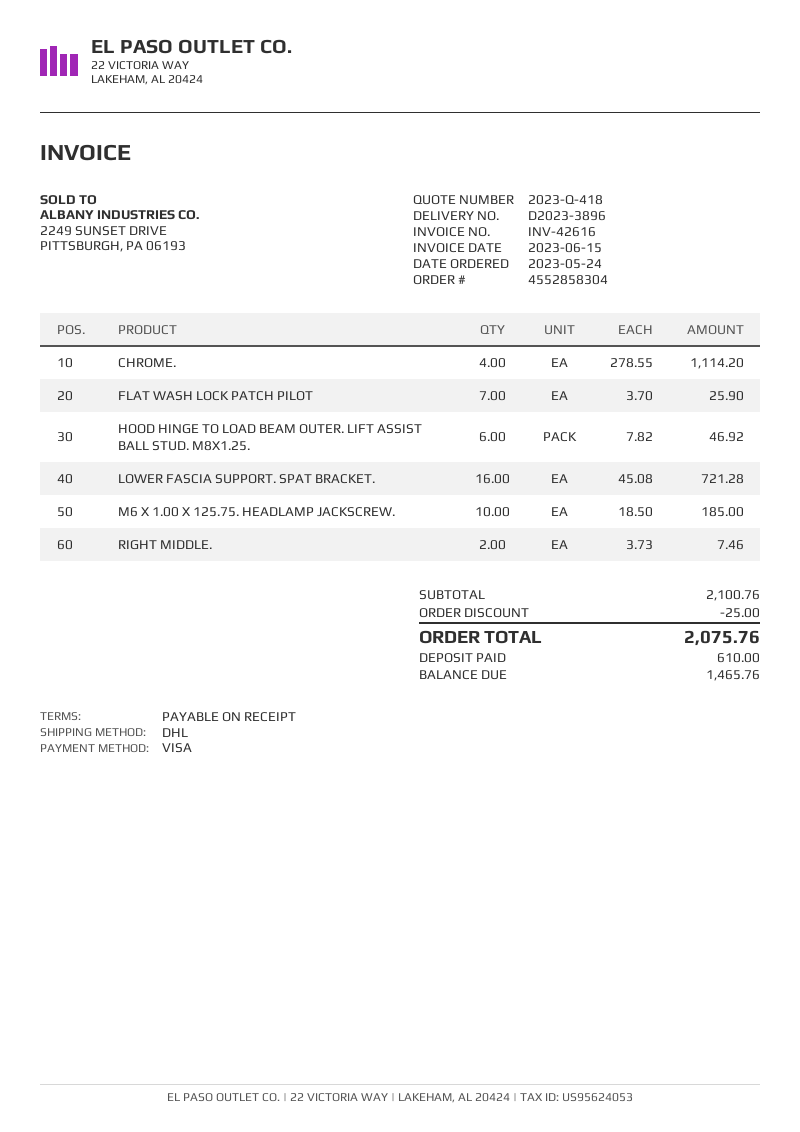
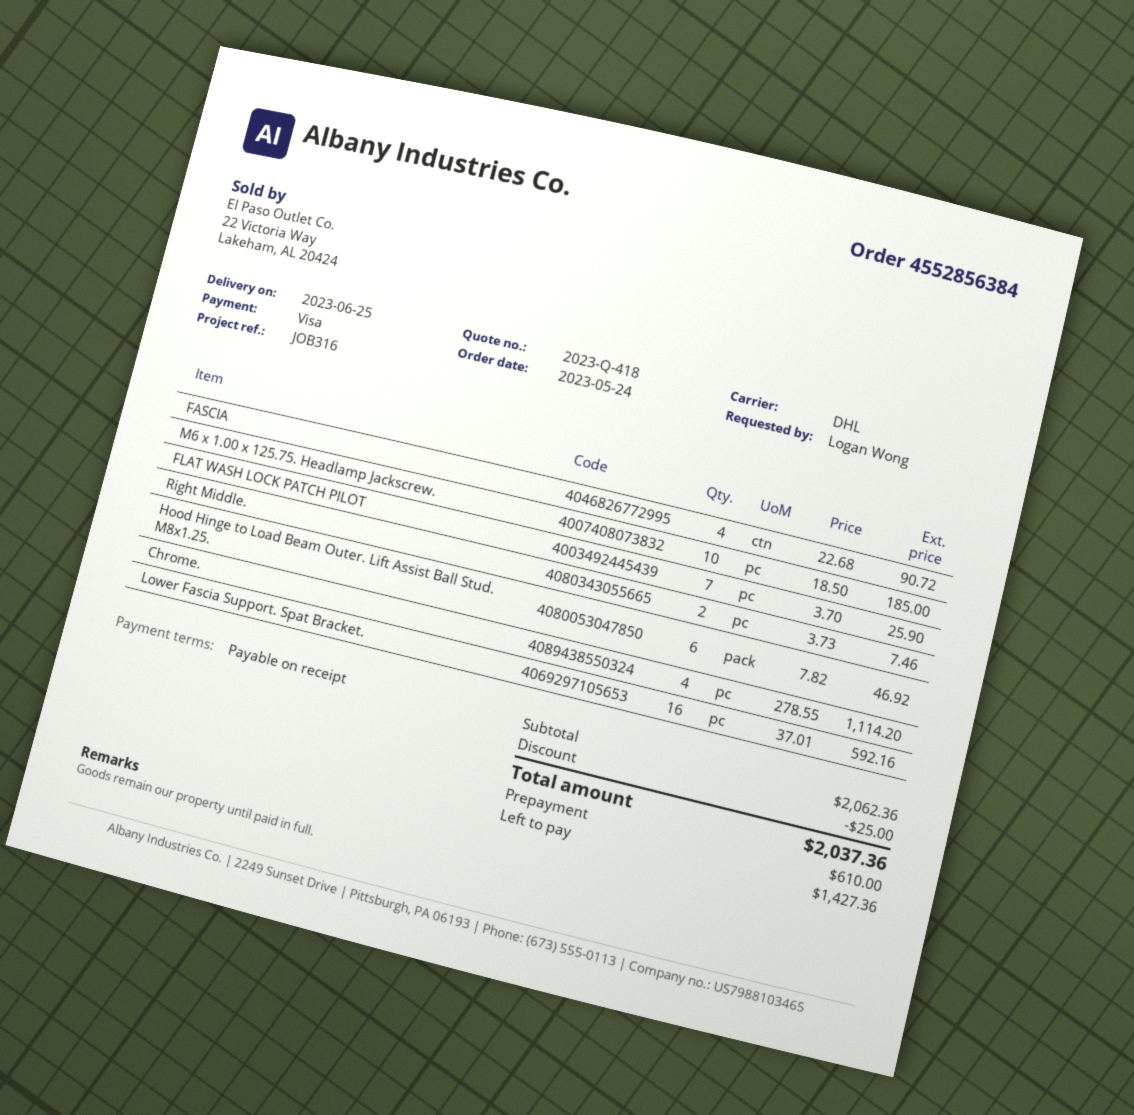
order number: 4552858304 -> 4552856384
LOWER FASCIA SUPPORT. SPAT BRACKET.: 16 x 45.08 = 721.28 -> 16 x 37.01 = 592.16
FASCIA: none -> 4 x 22.68 = 90.72
subtotal: 2100.76 -> 2062.36
total: 2075.76 -> 2037.36
balance: 1465.76 -> 1427.36

